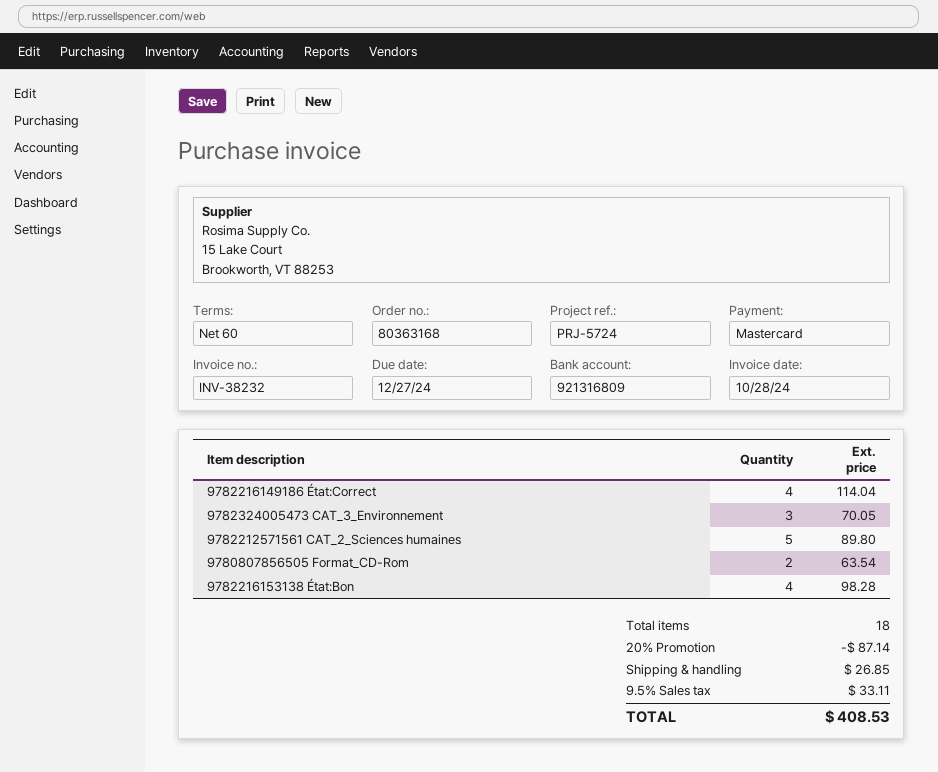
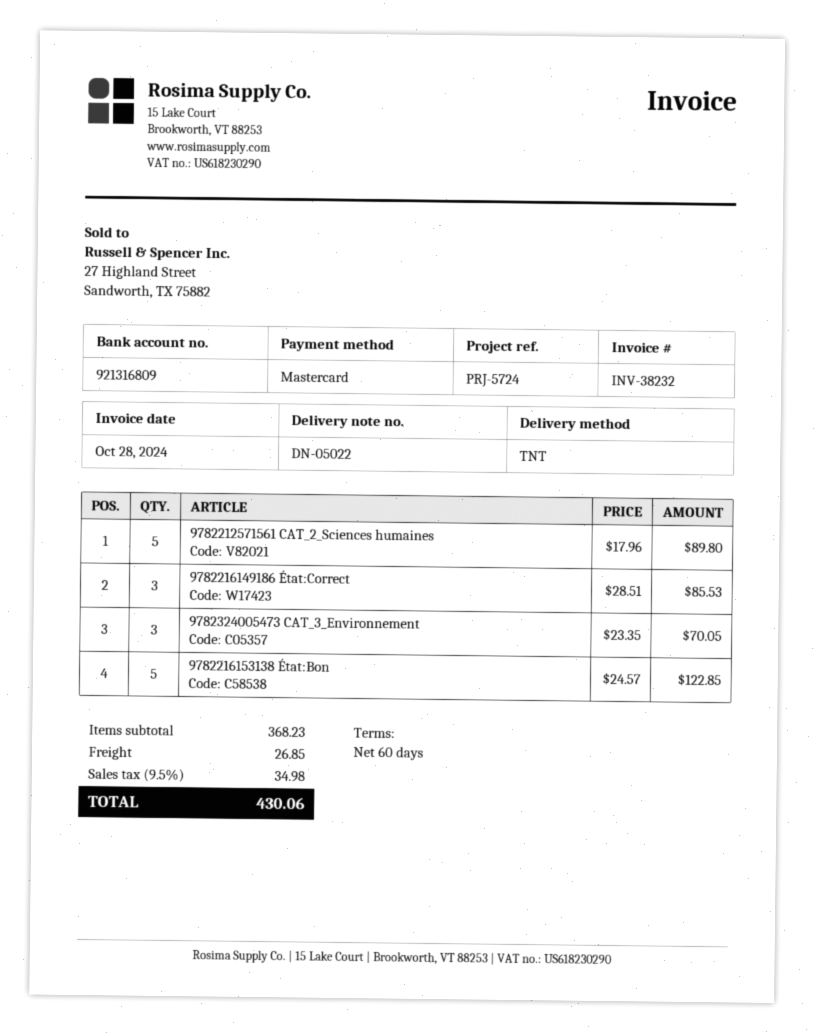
9782216149186 État:Correct: 4 for 114.04 -> 3 for 85.53
9780807856505 Format_CD-Rom: 2 for 63.54 -> none
9782216153138 État:Bon: 4 for 98.28 -> 5 for 122.85
discount: 20% = 87.14 -> none
tax: 9.5% = 33.11 -> 9.5% = 34.98
total: 408.53 -> 430.06

